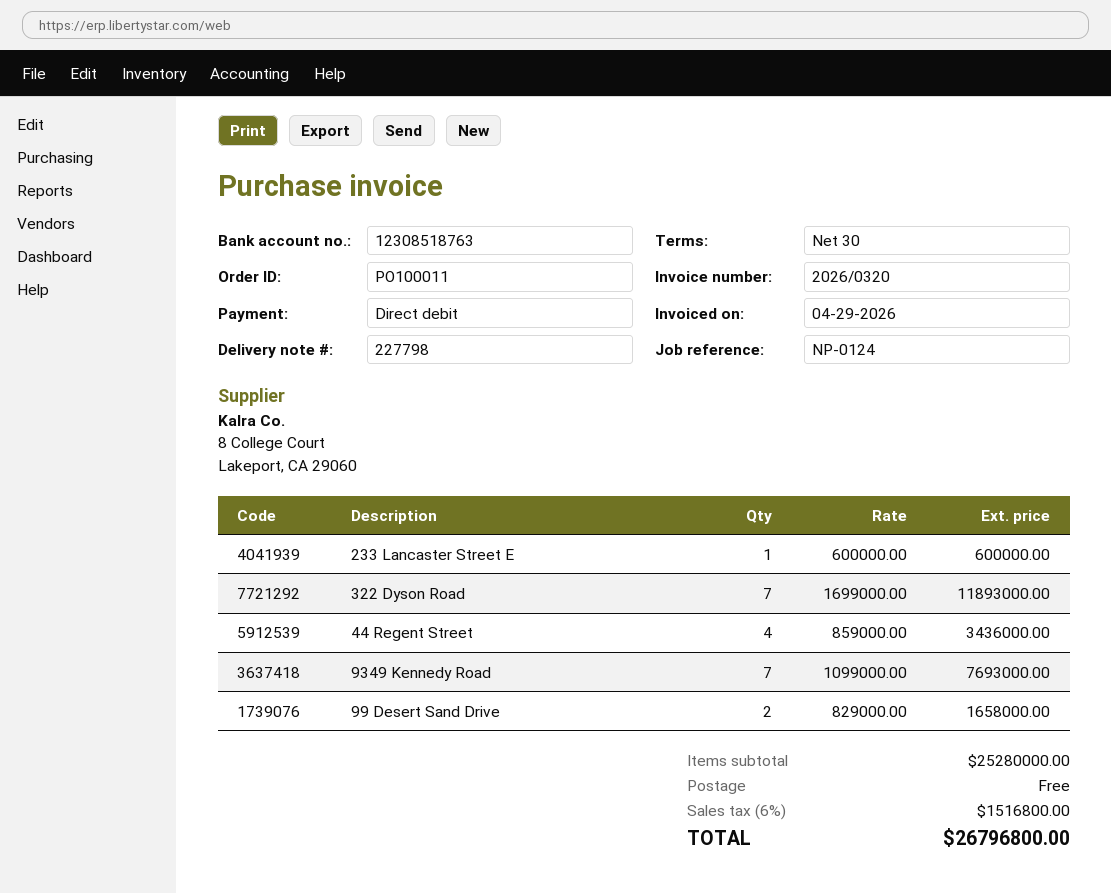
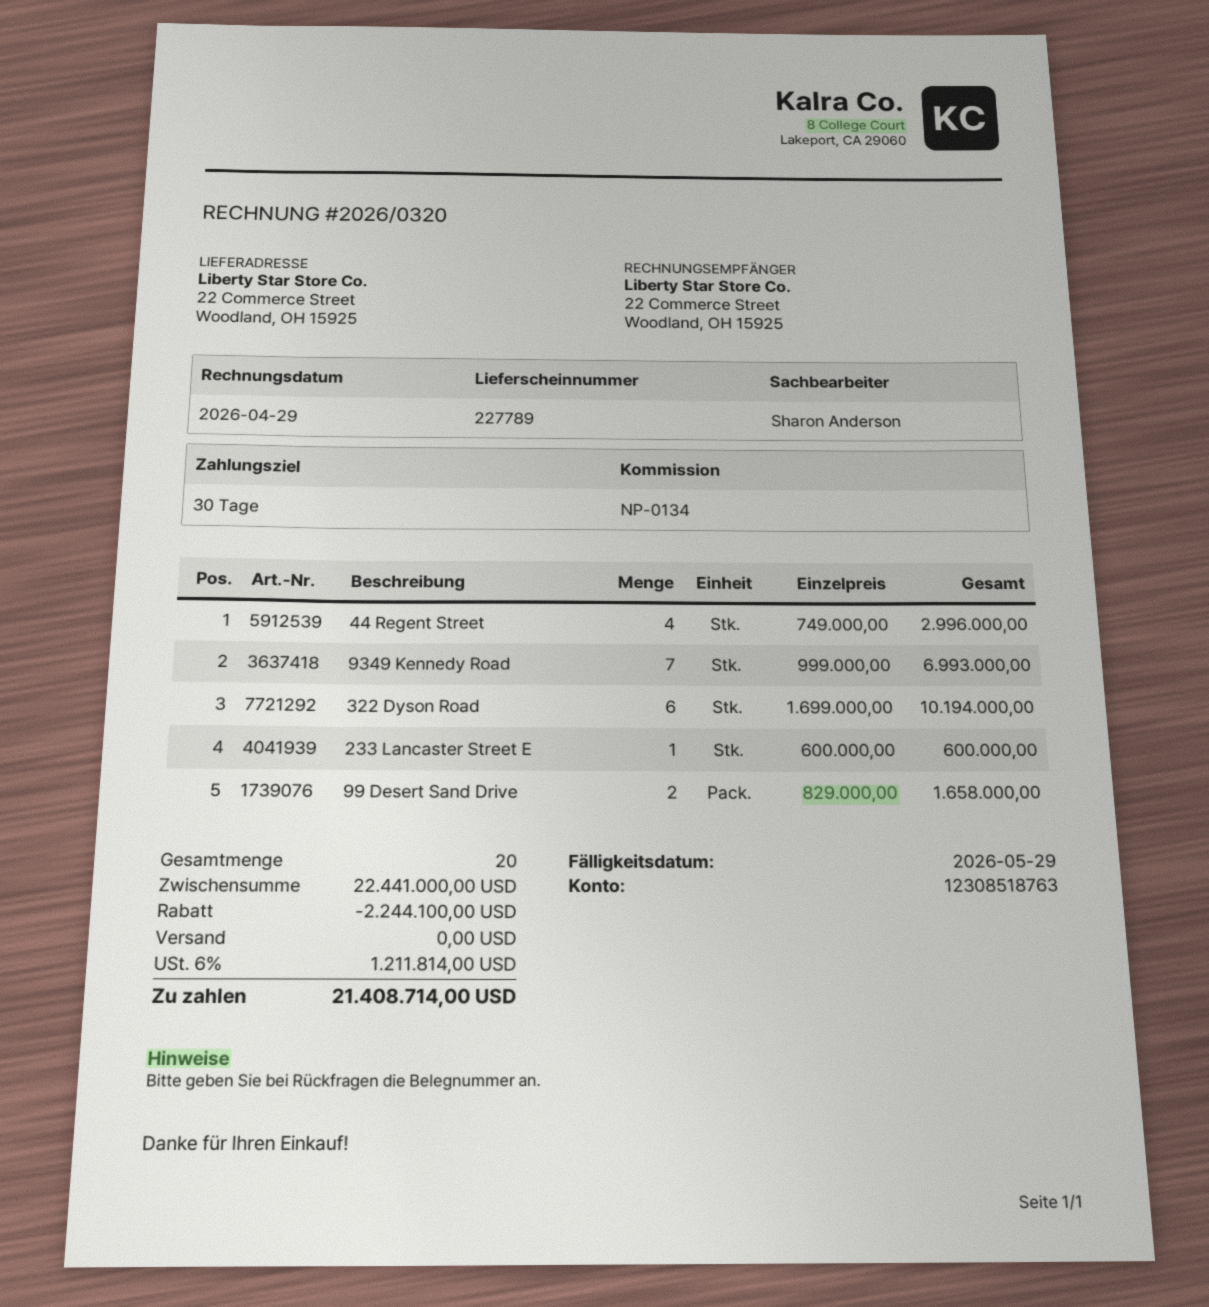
delivery note number: 227798 -> 227789
reference: NP-0124 -> NP-0134
322 Dyson Road: 7 x 1699000.00 = 11893000.00 -> 6 x 1699000.00 = 10194000.00
44 Regent Street: 4 x 859000.00 = 3436000.00 -> 4 x 749000.00 = 2996000.00
9349 Kennedy Road: 7 x 1099000.00 = 7693000.00 -> 7 x 999000.00 = 6993000.00
subtotal: 25280000.00 -> 22441000.00
discount: none -> 2244100.00
tax: 6% = 1516800.00 -> 6% = 1211814.00
total: 26796800.00 -> 21408714.00

